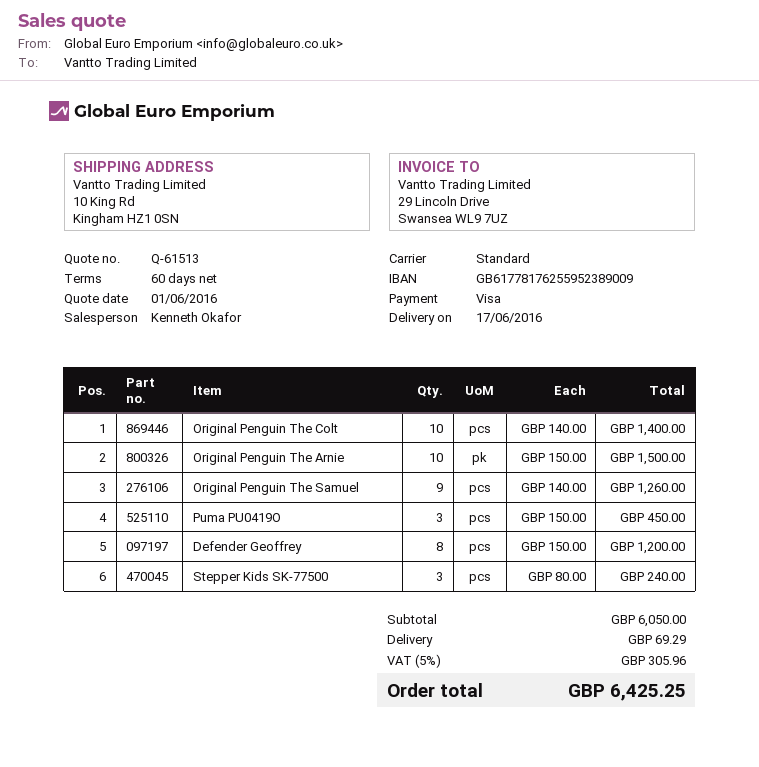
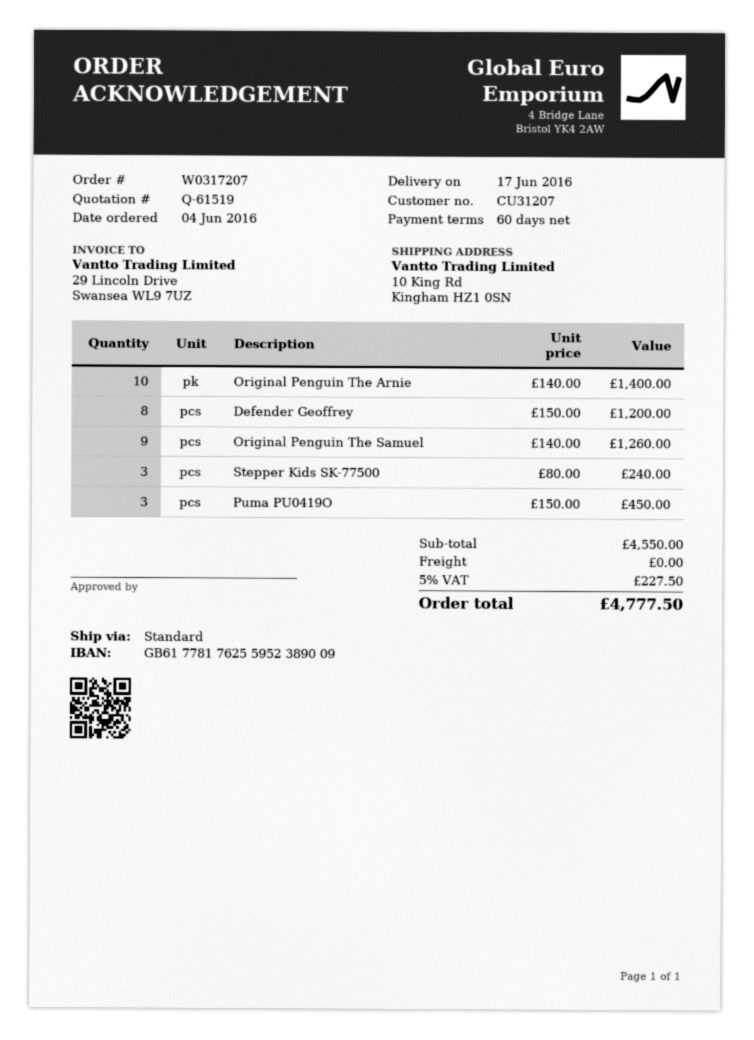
quote number: Q-61513 -> Q-61519
Original Penguin The Colt: 10 x 140.00 = 1400.00 -> none
Original Penguin The Arnie: 10 x 150.00 = 1500.00 -> 10 x 140.00 = 1400.00
subtotal: 6050.00 -> 4550.00
shipping: 69.29 -> 0.00
tax: 5% = 305.96 -> 5% = 227.50
total: 6425.25 -> 4777.50

